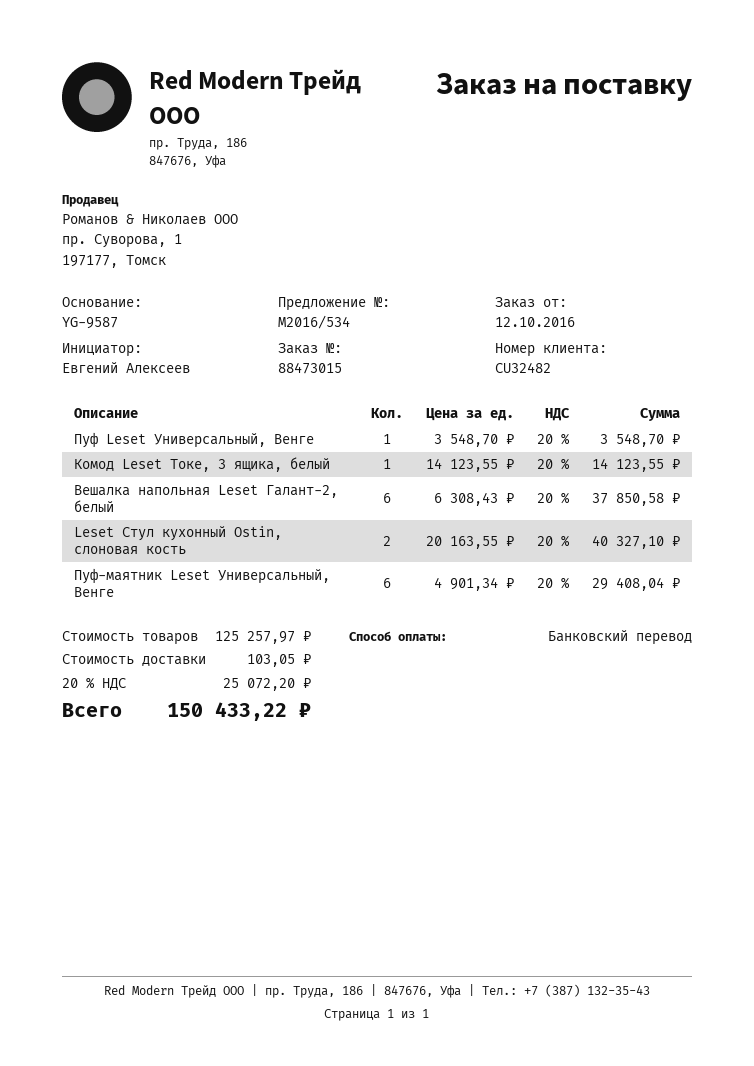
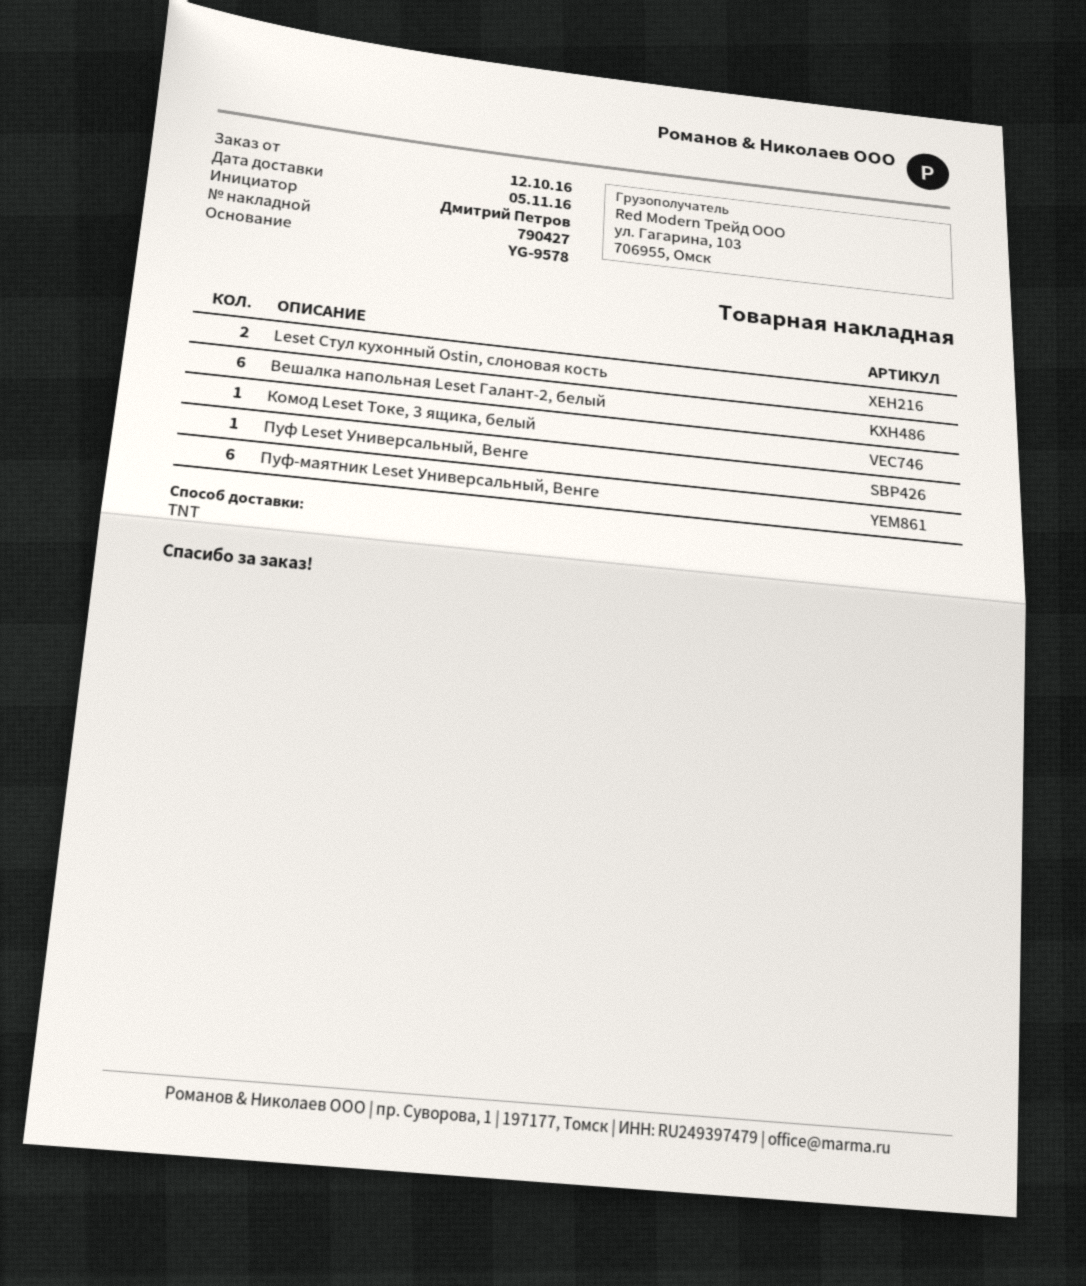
reference: YG-9587 -> YG-9578
ordered by: Евгений Алексеев -> Дмитрий Петров

